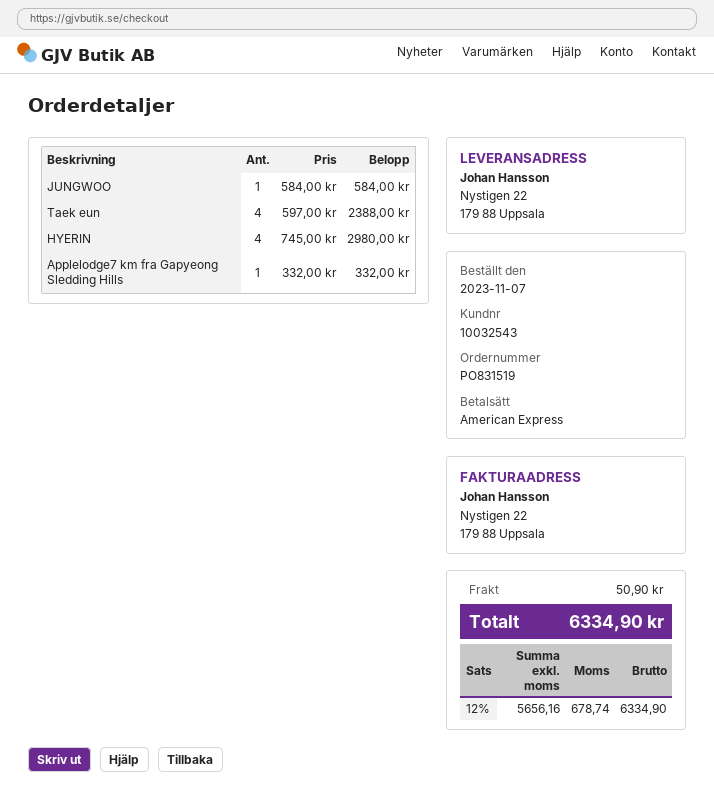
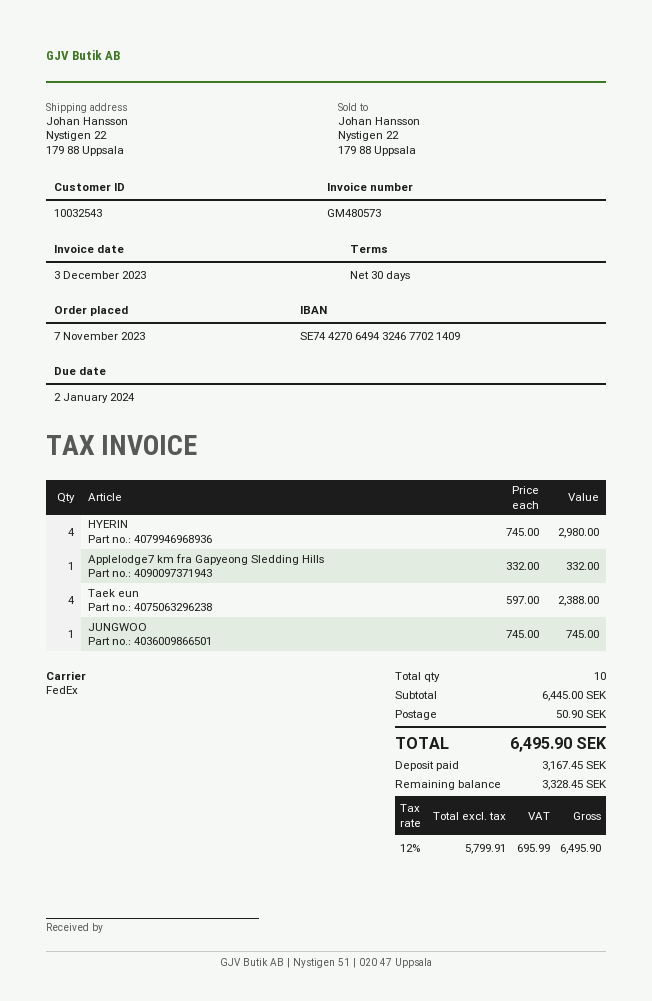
JUNGWOO: 1 x 584.00 = 584.00 -> 1 x 745.00 = 745.00
net: 5656.16 -> 5799.91
tax: 12% = 678.74 -> 12% = 695.99
total: 6334.90 -> 6495.90

